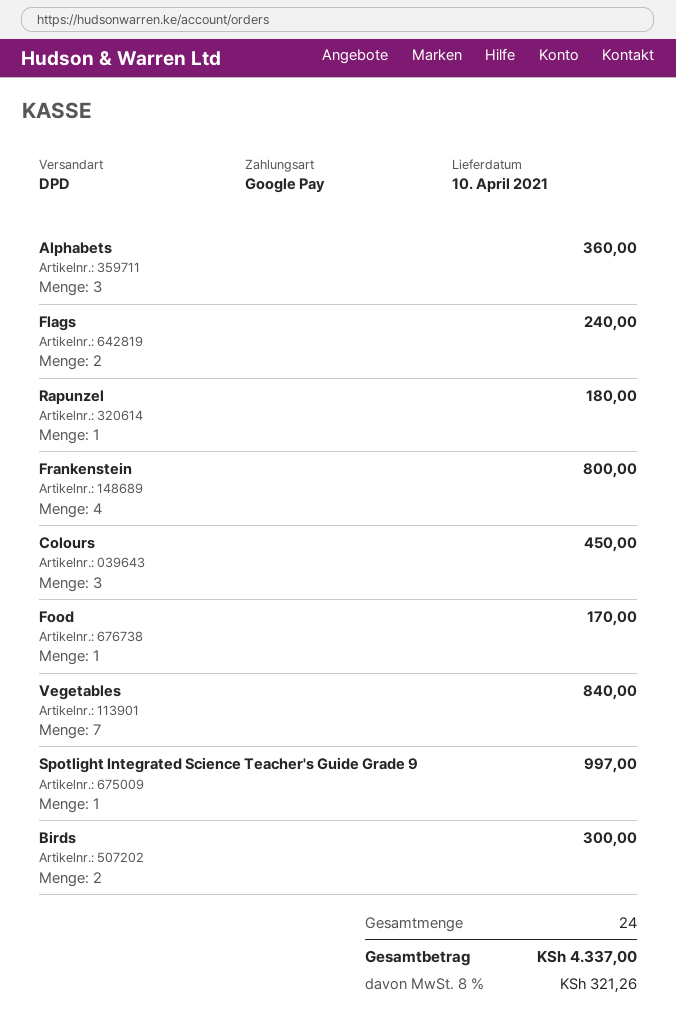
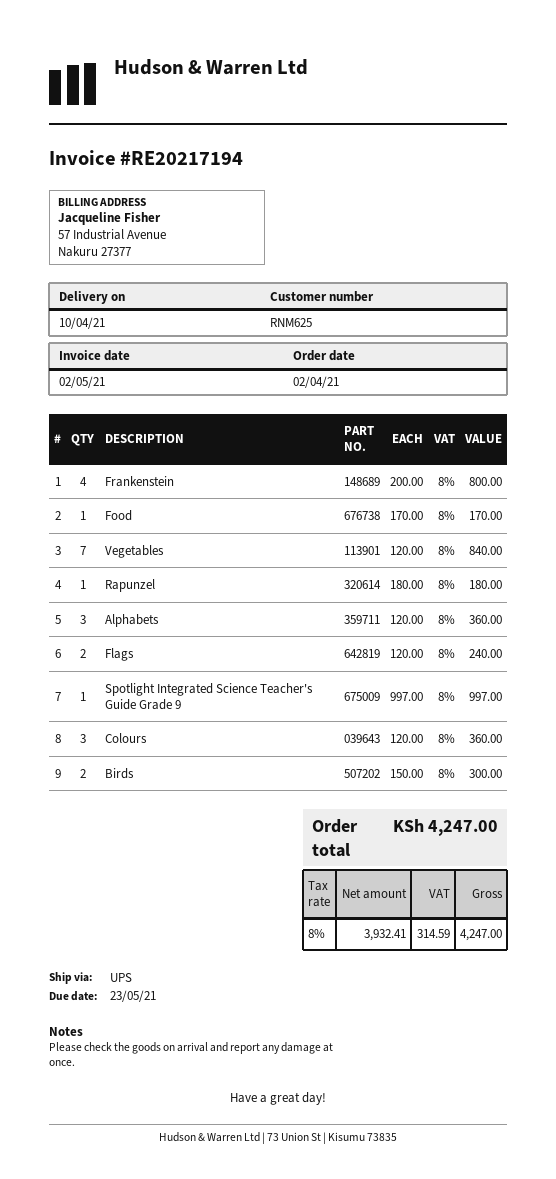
shipping method: DPD -> UPS
Colours: 3 for 450.00 -> 3 for 360.00
tax: 8% = 321.26 -> 8% = 314.59
total: 4337.00 -> 4247.00

